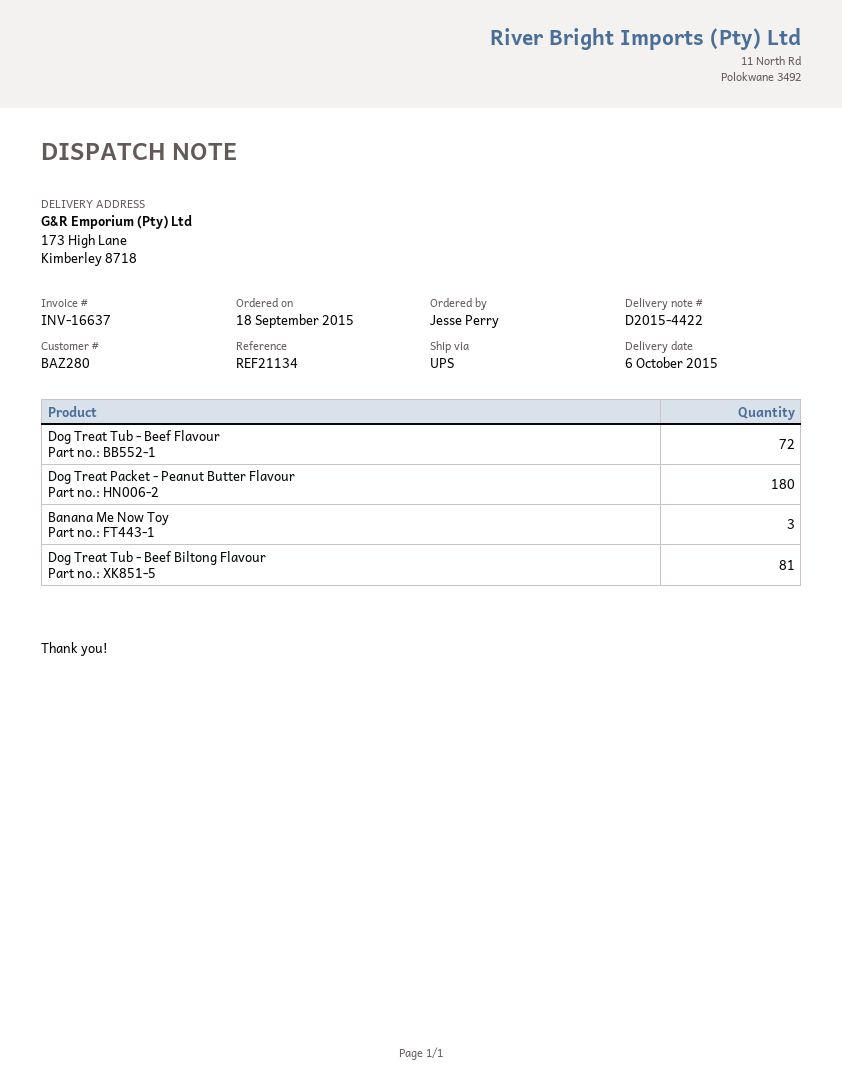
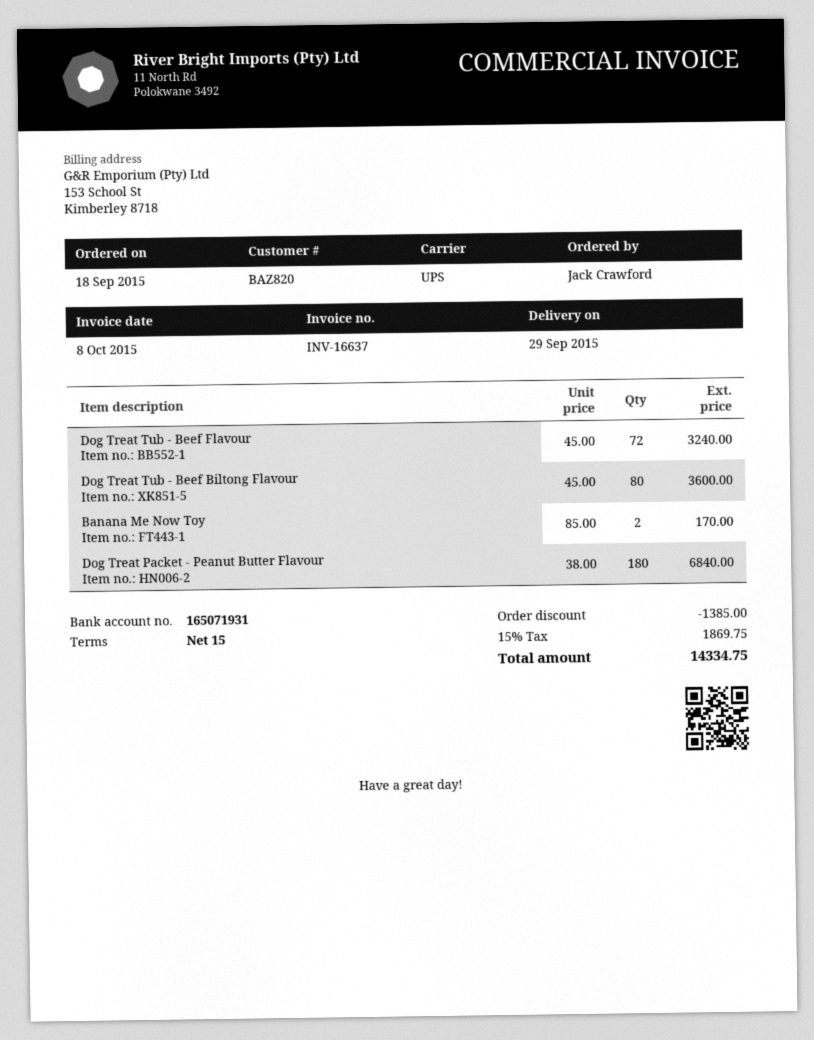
delivery date: 2015-10-06 -> 2015-09-29
customer number: BAZ280 -> BAZ820
ordered by: Jesse Perry -> Jack Crawford
Banana Me Now Toy: 3 -> 2
Dog Treat Tub - Beef Biltong Flavour: 81 -> 80

